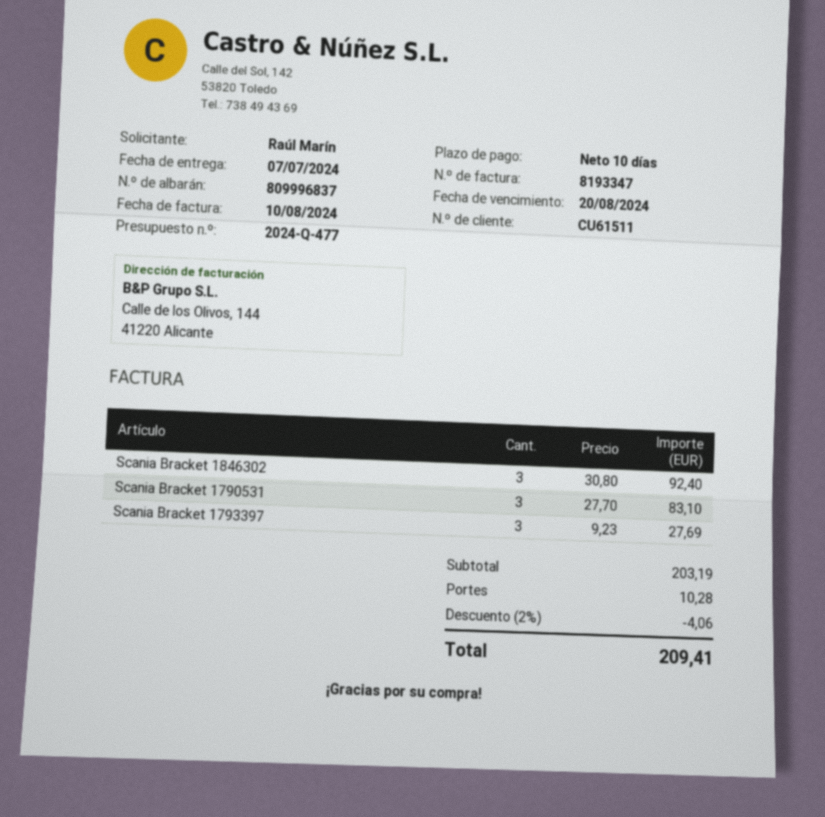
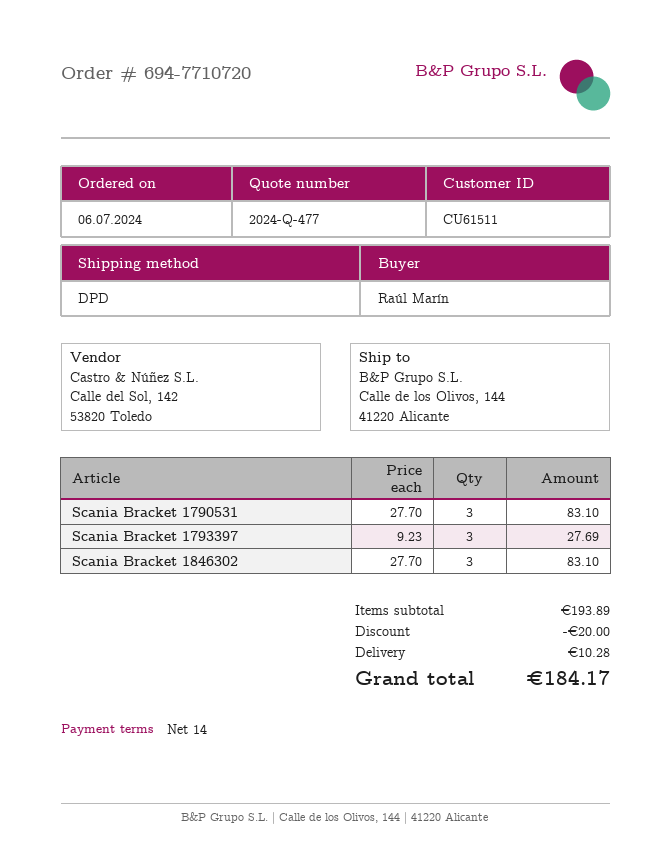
payment terms: 10 days -> 14 days
Scania Bracket 1846302: 3 x 30.80 = 92.40 -> 3 x 27.70 = 83.10
subtotal: 203.19 -> 193.89
discount: 4.06 -> 20.00
total: 209.41 -> 184.17

